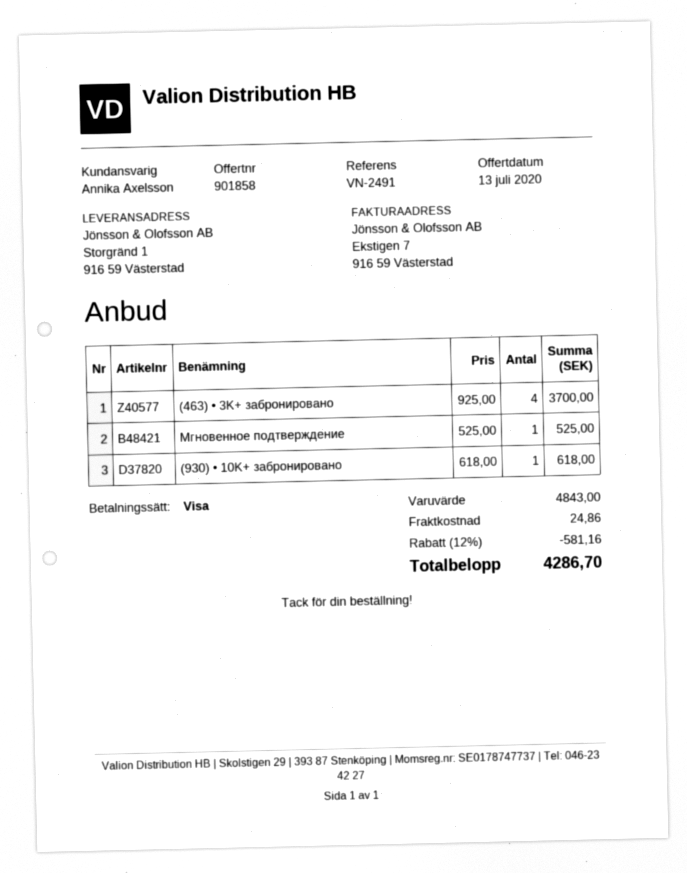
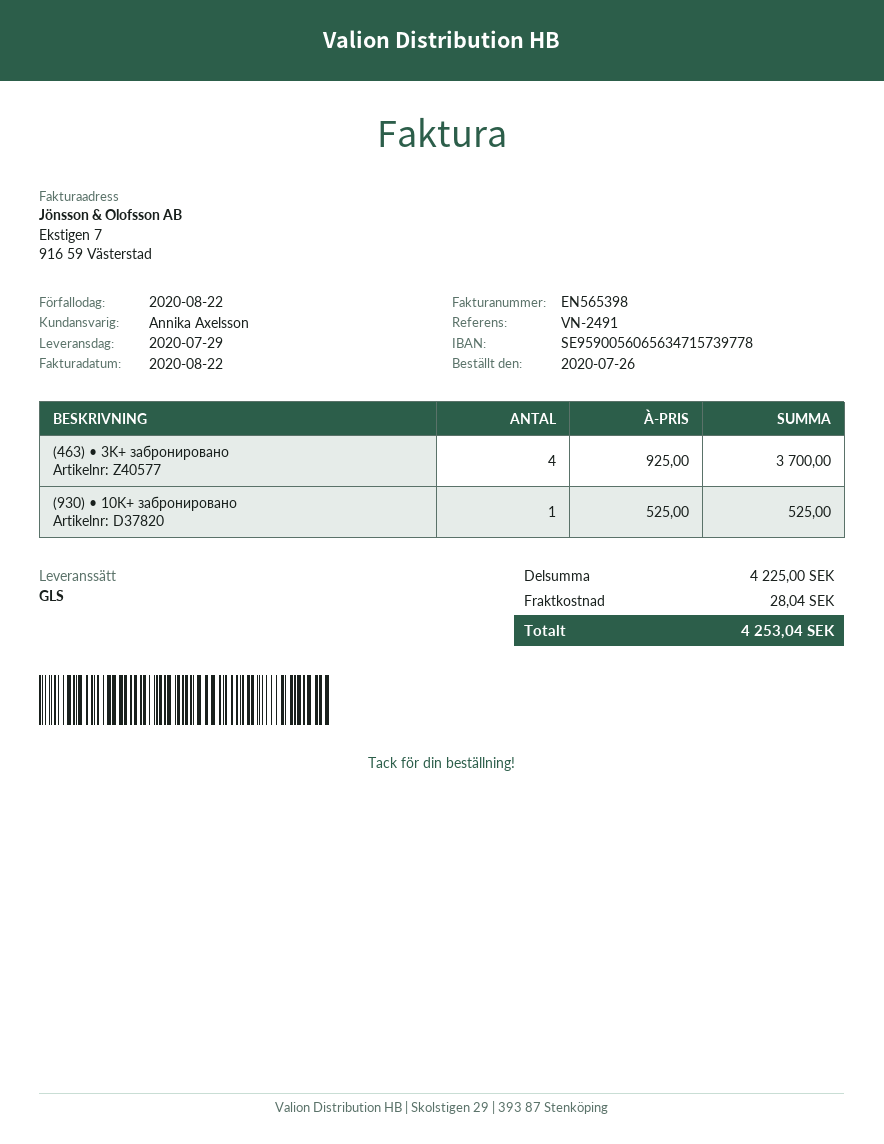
Мгновенное подтверждение: 1 x 525.00 = 525.00 -> none
(930) • 10K+ забронировано: 1 x 618.00 = 618.00 -> 1 x 525.00 = 525.00
subtotal: 4843.00 -> 4225.00
discount: 12% = 581.16 -> none
shipping: 24.86 -> 28.04
total: 4286.70 -> 4253.04

